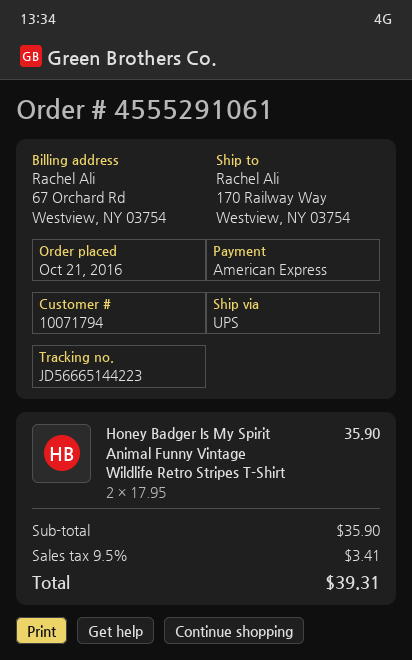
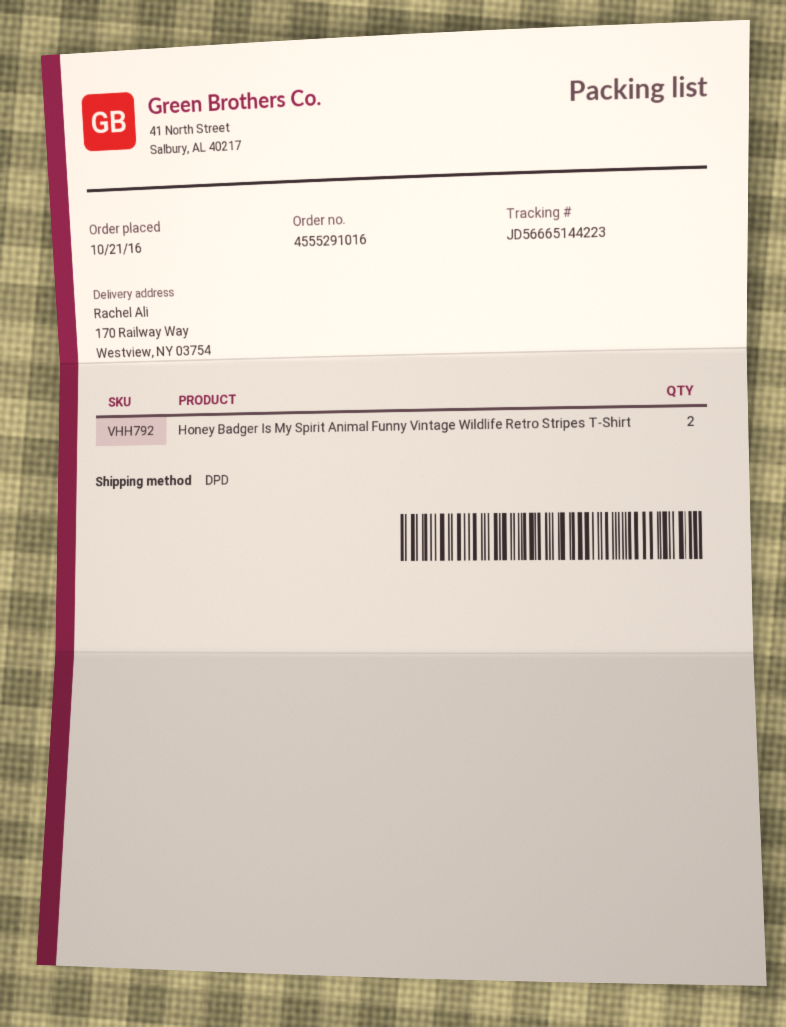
order number: 4555291061 -> 4555291016
shipping method: UPS -> DPD

